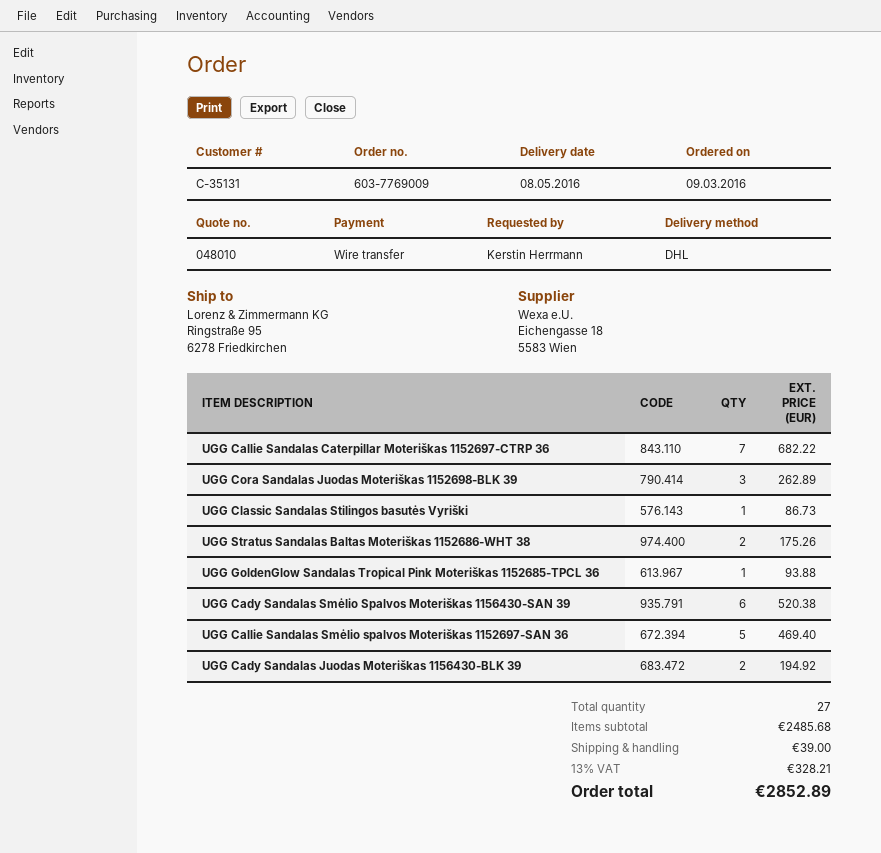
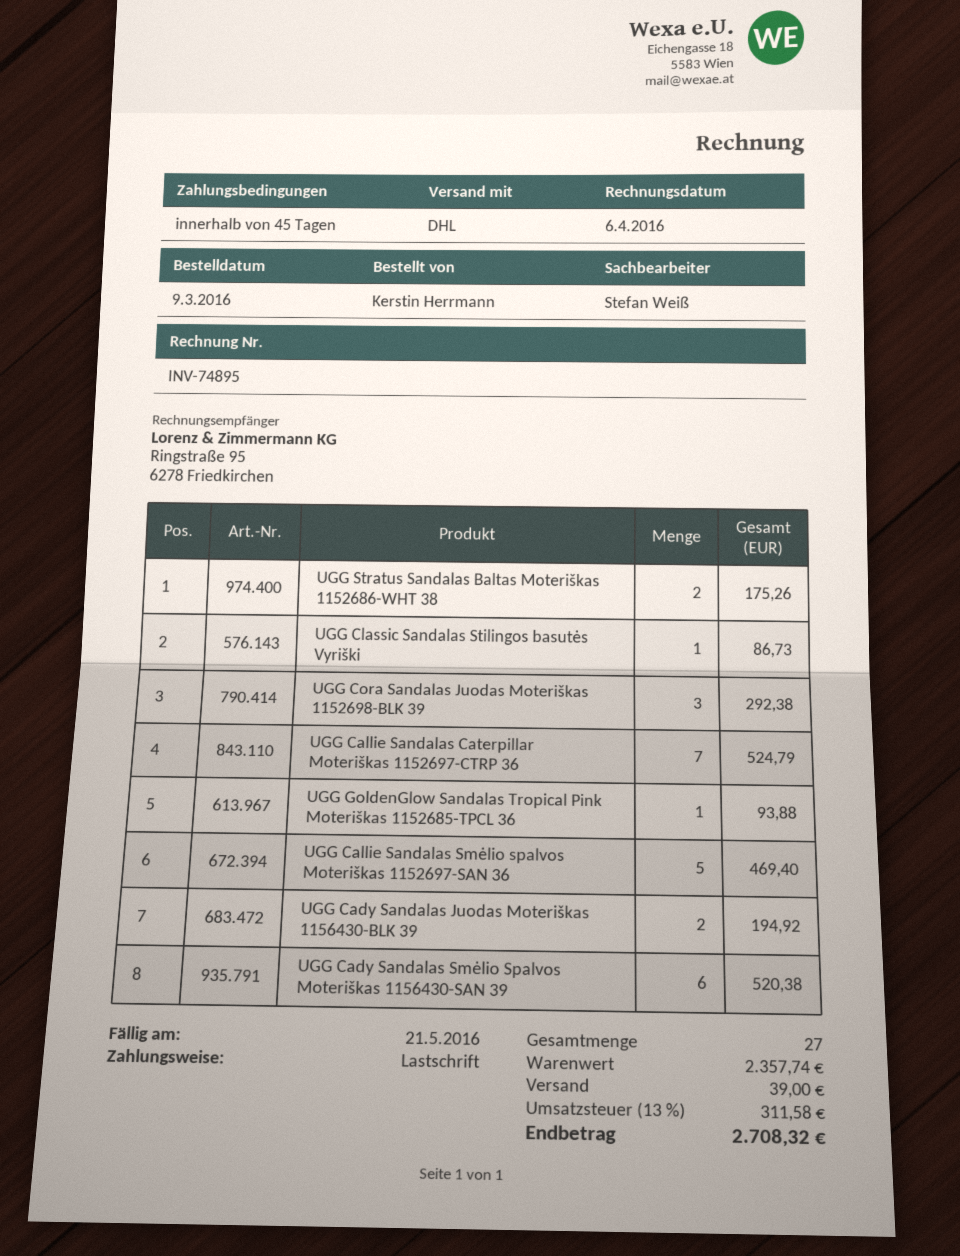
payment method: bank transfer -> direct debit
UGG Callie Sandalas Caterpillar Moteriškas 1152697-CTRP 36: 7 for 682.22 -> 7 for 524.79
UGG Cora Sandalas Juodas Moteriškas 1152698-BLK 39: 3 for 262.89 -> 3 for 292.38
subtotal: 2485.68 -> 2357.74
tax: 13% = 328.21 -> 13% = 311.58
total: 2852.89 -> 2708.32

